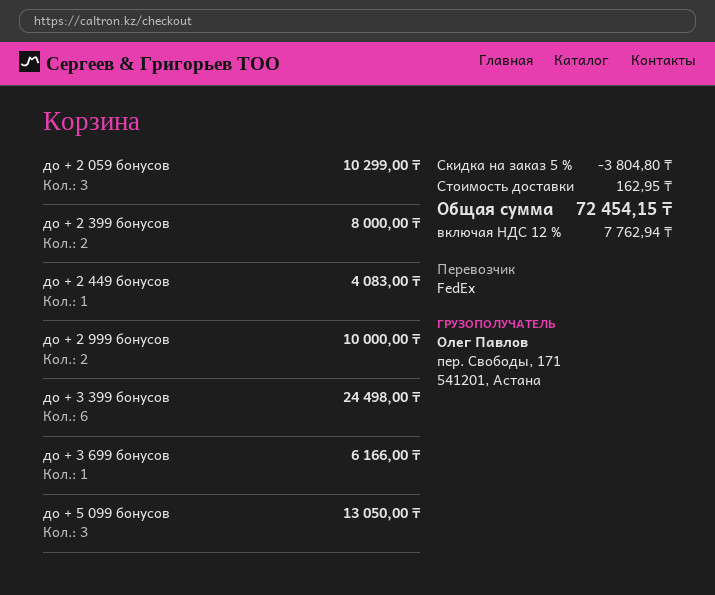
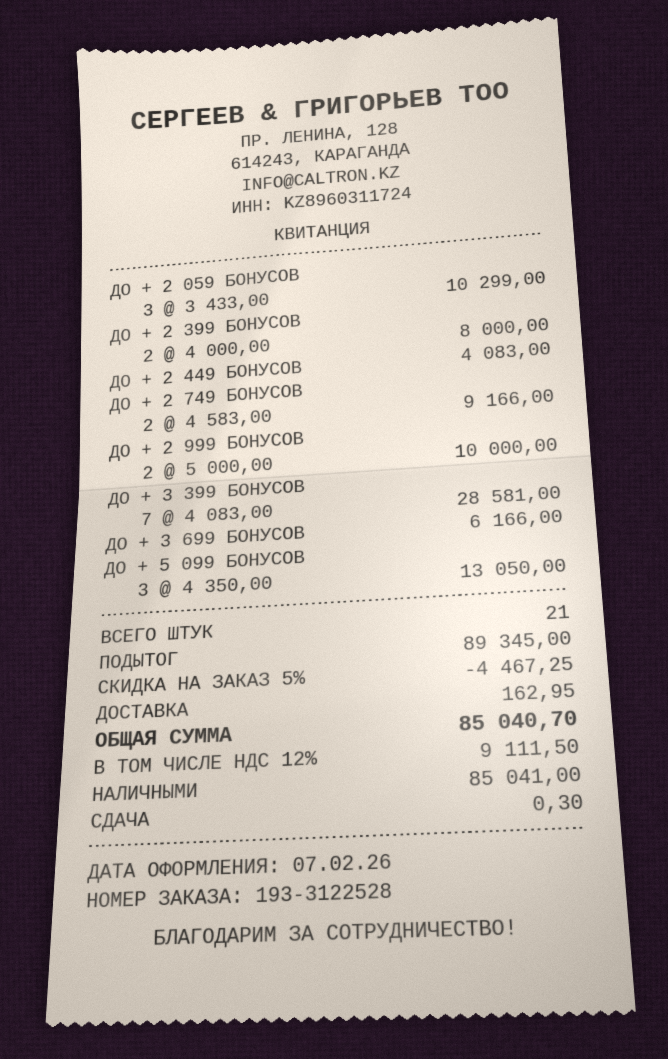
до + 3 399 бонусов: 6 for 24498.00 -> 7 for 28581.00
ДО + 2 749 БОНУСОВ: none -> 2 for 9166.00
discount: 5% = 3804.80 -> 5% = 4467.25
tax: 12% = 7762.94 -> 12% = 9111.50
total: 72454.15 -> 85040.70

